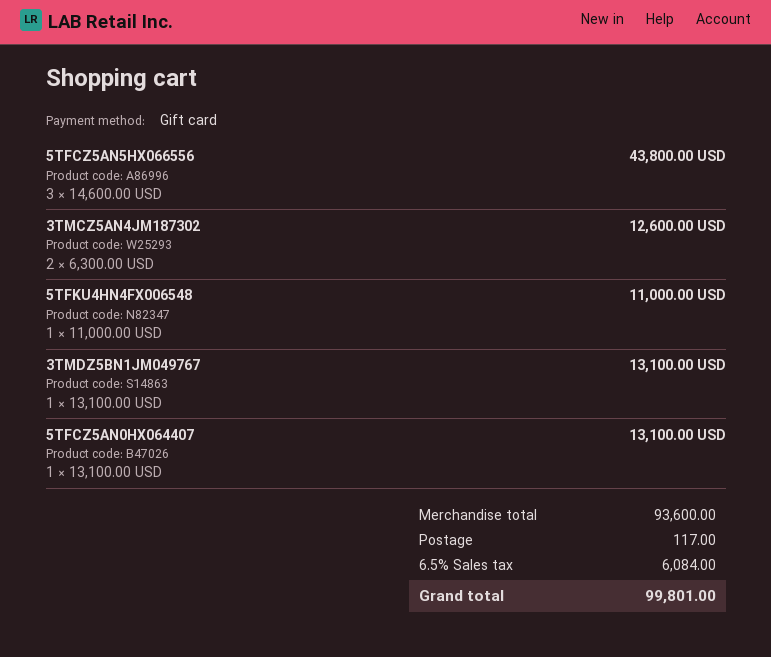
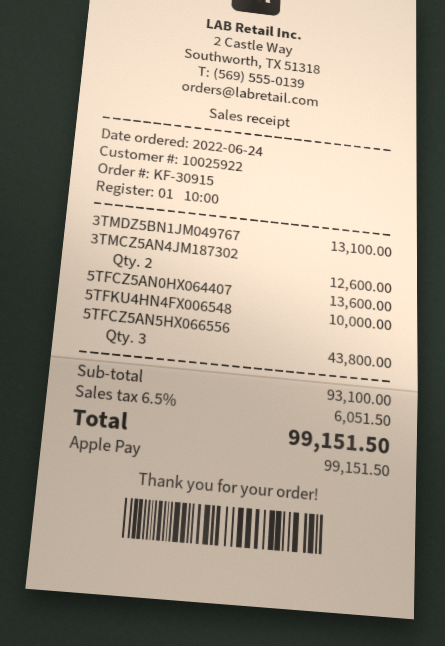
payment method: gift card -> Apple Pay
5TFKU4HN4FX006548: 1 for 11000.00 -> 1 for 10000.00
5TFCZ5AN0HX064407: 1 for 13100.00 -> 1 for 13600.00
subtotal: 93600.00 -> 93100.00
shipping: 117.00 -> none
tax: 6.5% = 6084.00 -> 6.5% = 6051.50
total: 99801.00 -> 99151.50

